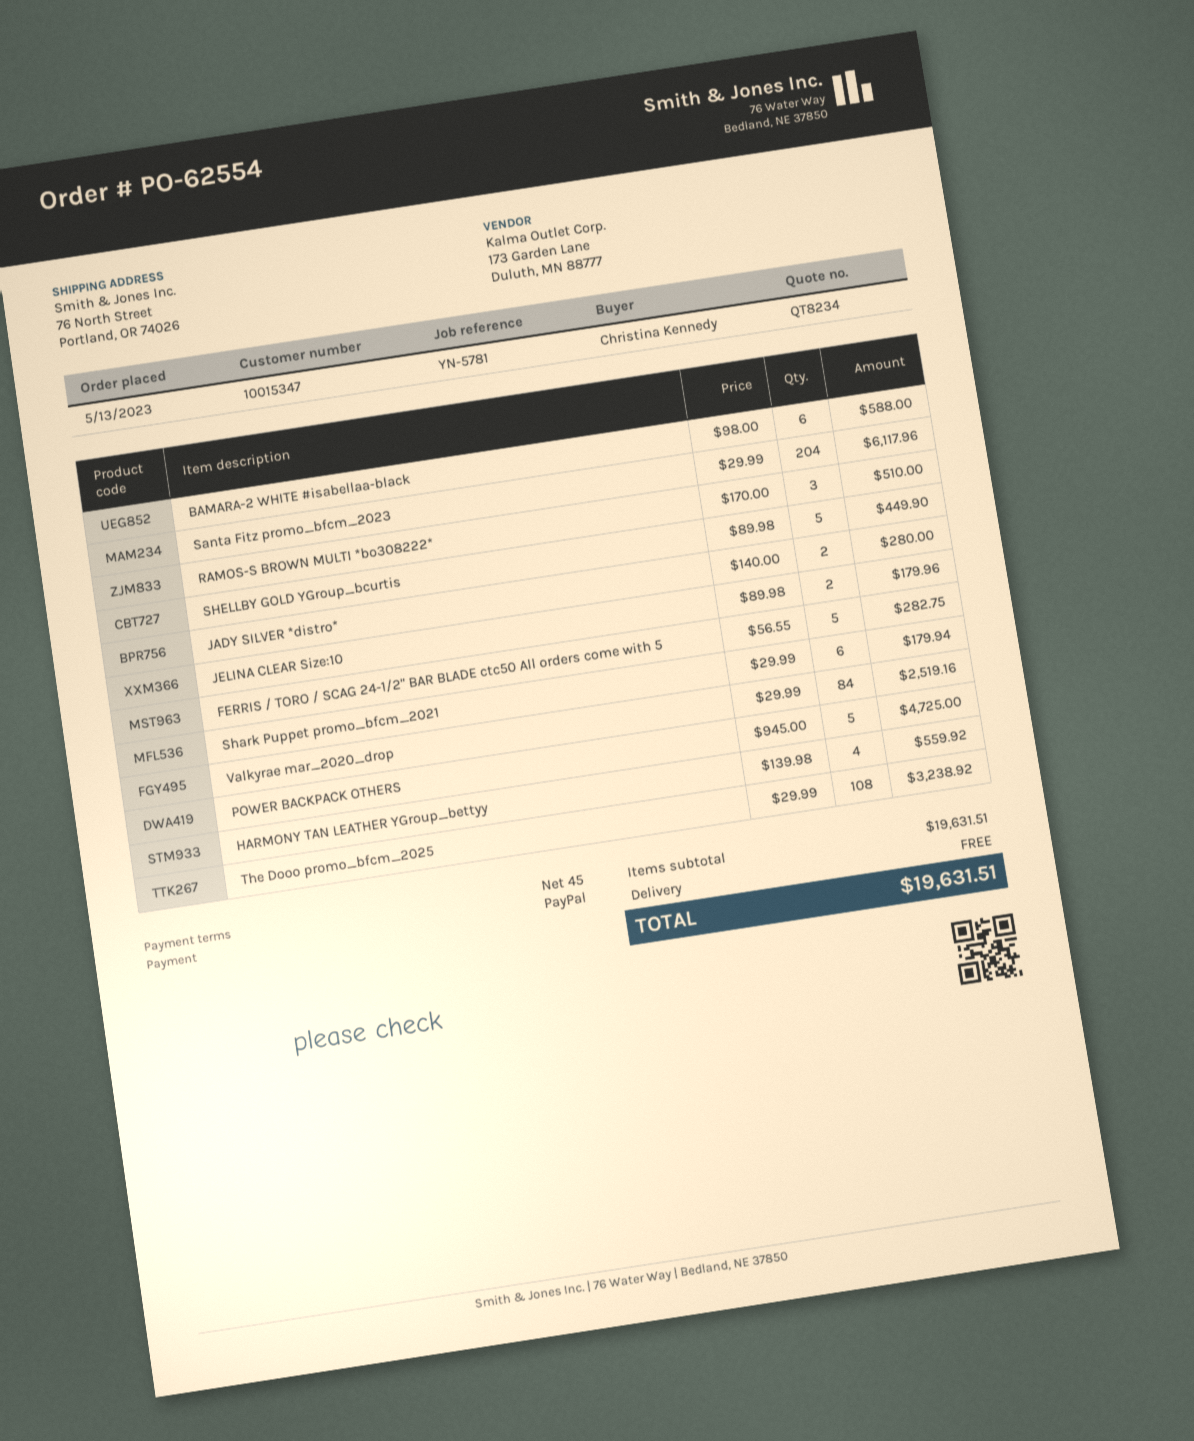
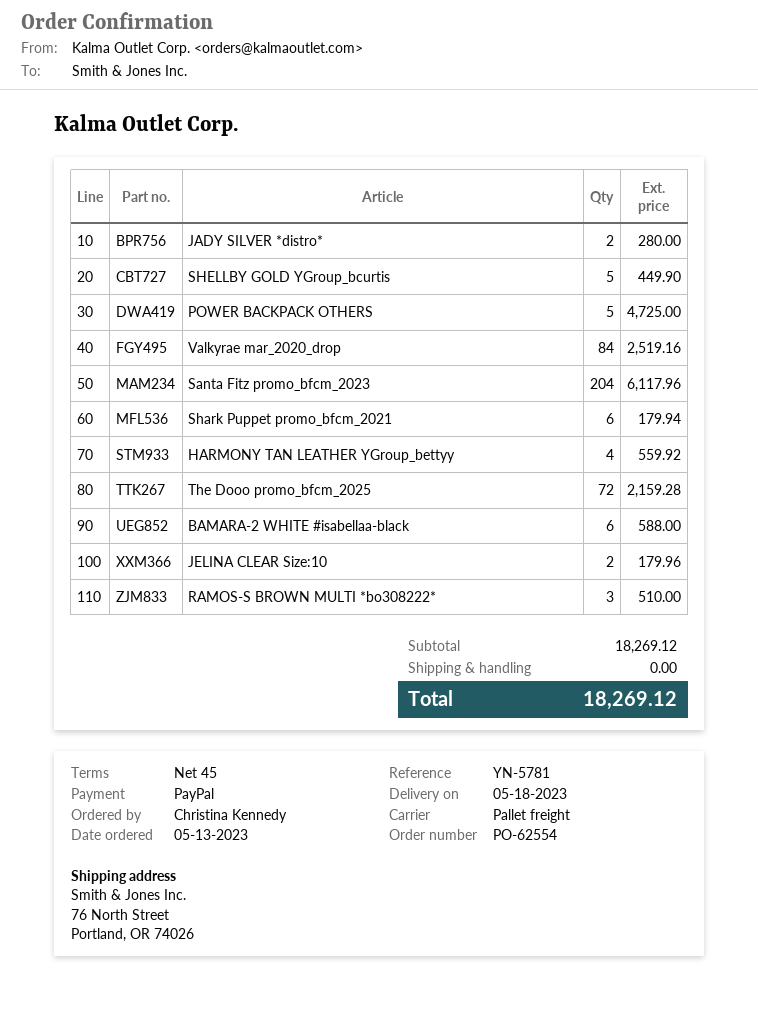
FERRIS / TORO / SCAG 24-1/2" BAR BLADE ctc50 All orders come with 5: 5 for 282.75 -> none
The Dooo promo_bfcm_2025: 108 for 3238.92 -> 72 for 2159.28
subtotal: 19631.51 -> 18269.12
total: 19631.51 -> 18269.12

